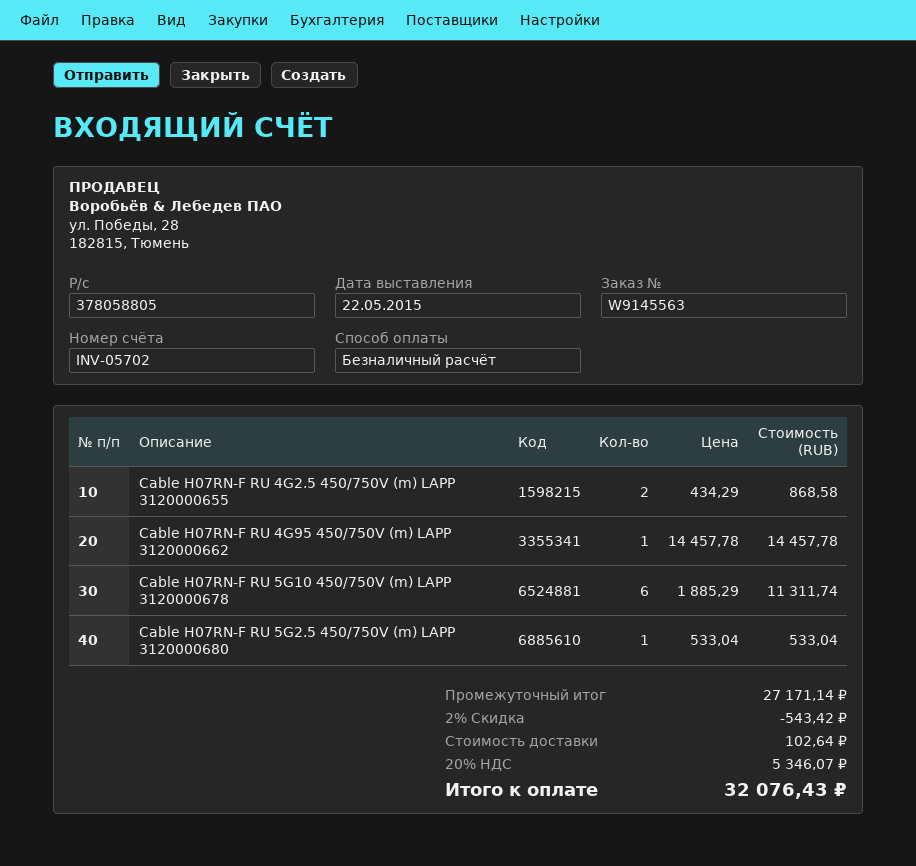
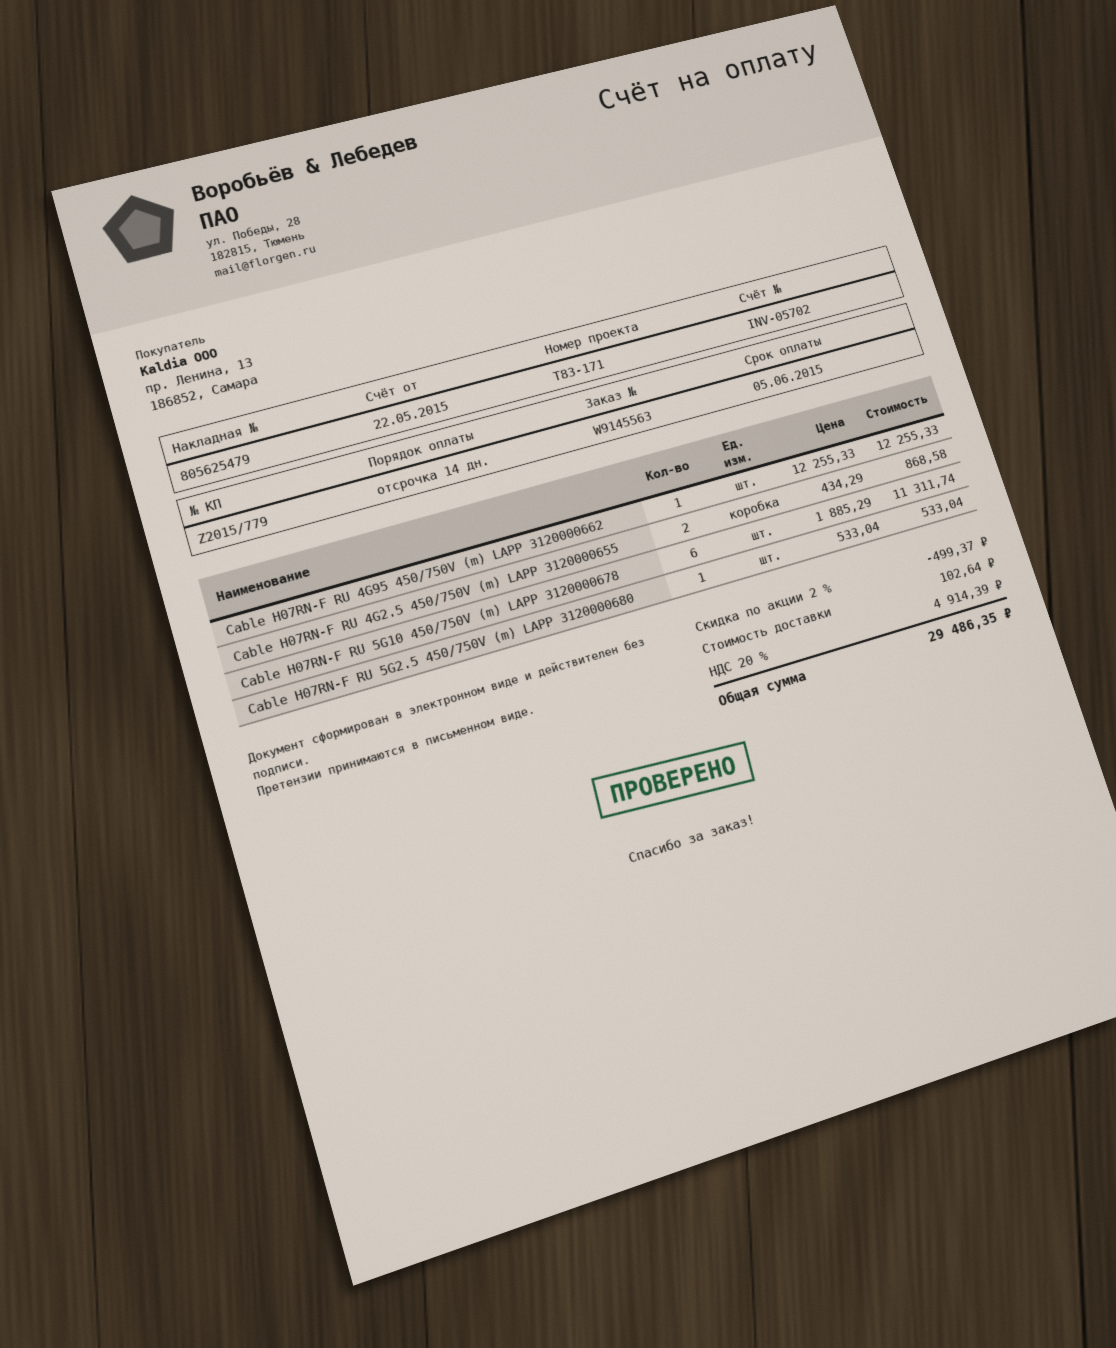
Cable H07RN-F RU 4G95 450/750V (m) LAPP 3120000662: 1 x 14457.78 = 14457.78 -> 1 x 12255.33 = 12255.33
discount: 2% = 543.42 -> 2% = 499.37
tax: 20% = 5346.07 -> 20% = 4914.39
total: 32076.43 -> 29486.35

